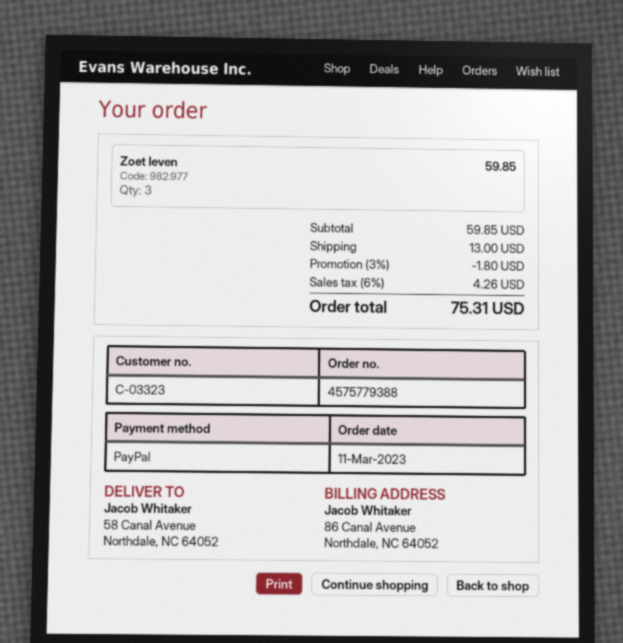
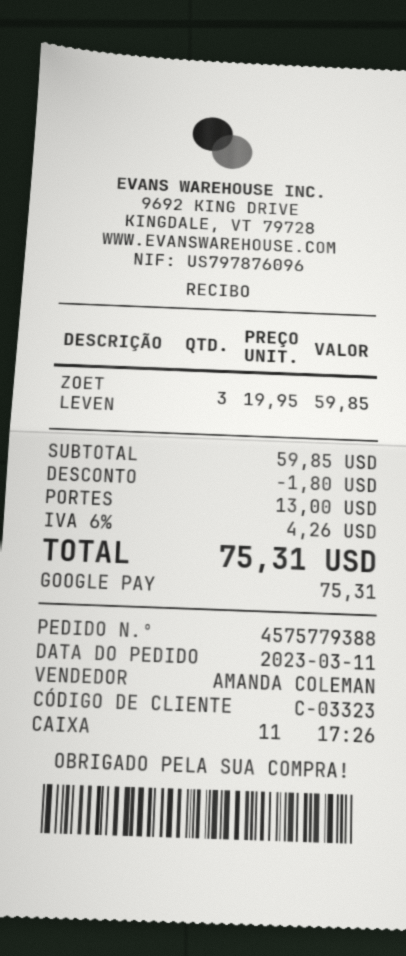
payment method: PayPal -> Google Pay

